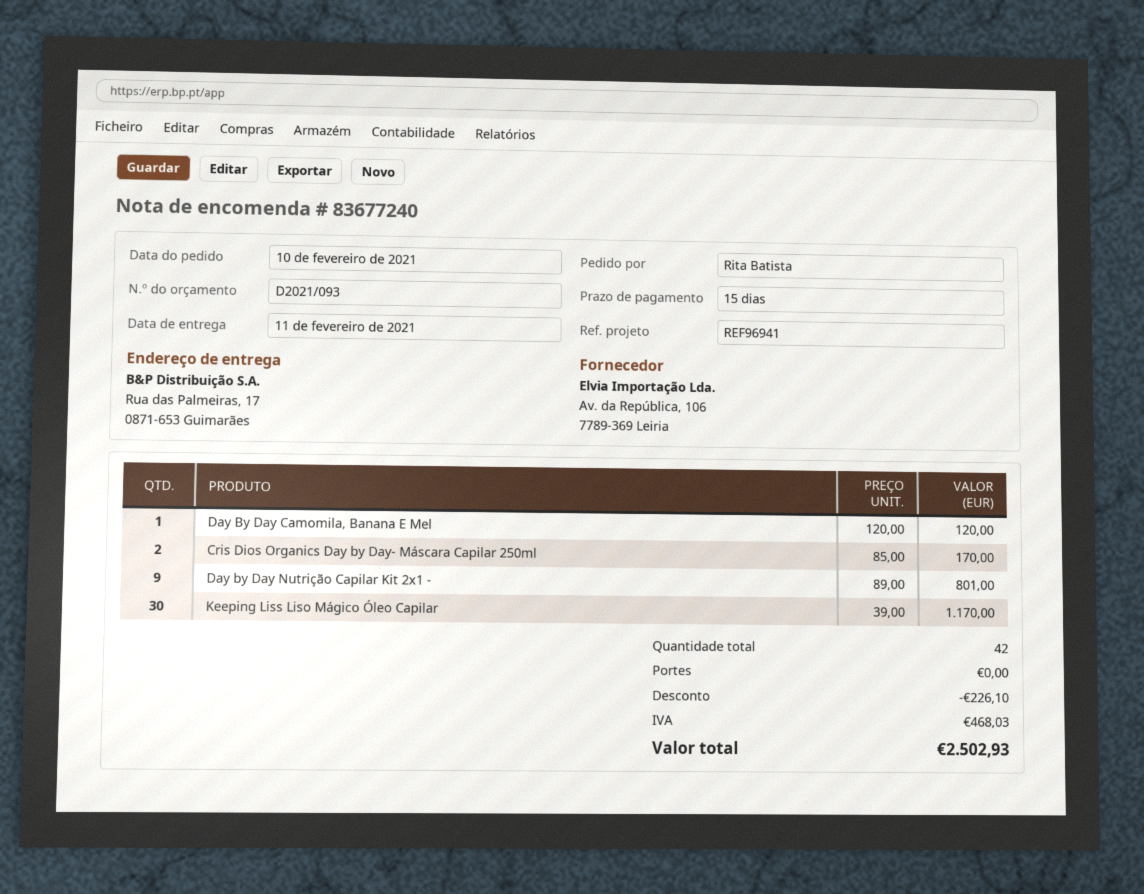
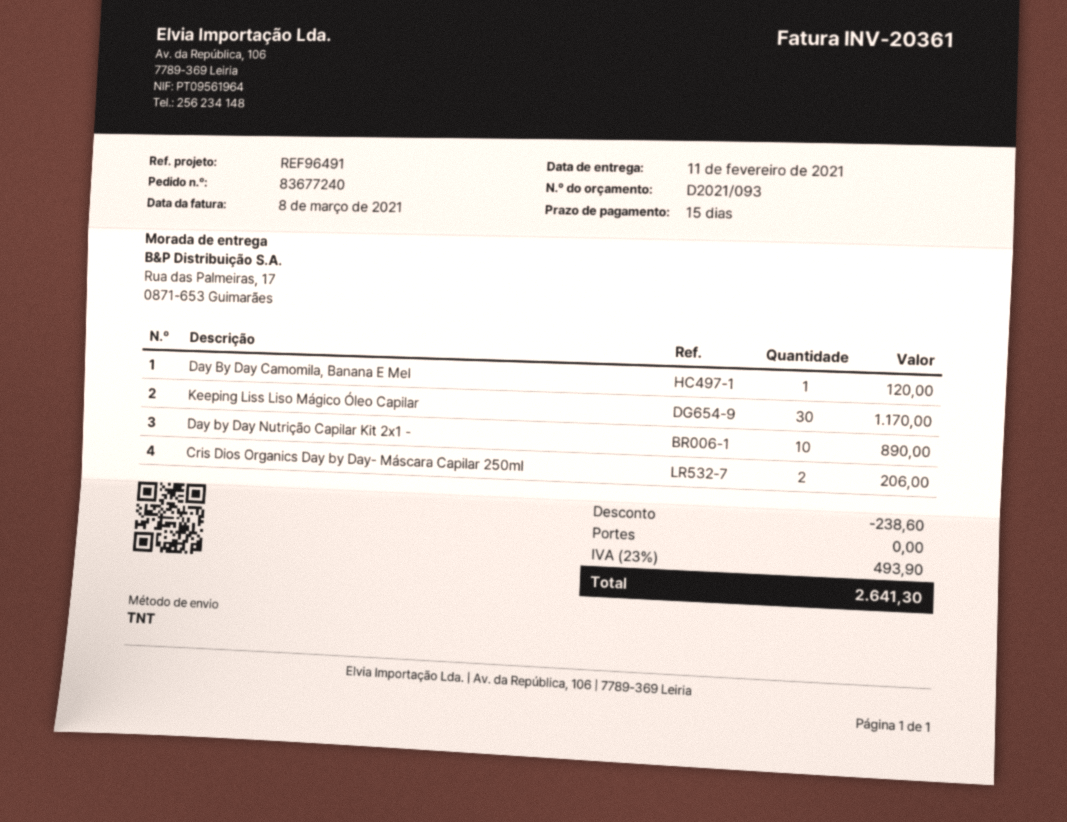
reference: REF96941 -> REF96491
Cris Dios Organics Day by Day- Máscara Capilar 250ml: 2 for 170.00 -> 2 for 206.00
Day by Day Nutrição Capilar Kit 2x1 -: 9 for 801.00 -> 10 for 890.00
discount: 226.10 -> 238.60
tax: 468.03 -> 493.90
total: 2502.93 -> 2641.30

